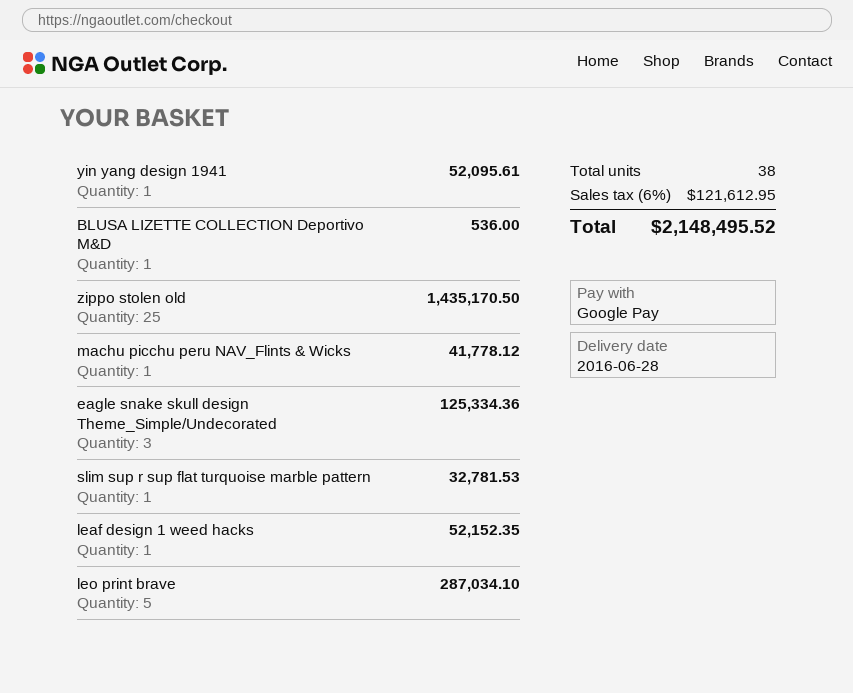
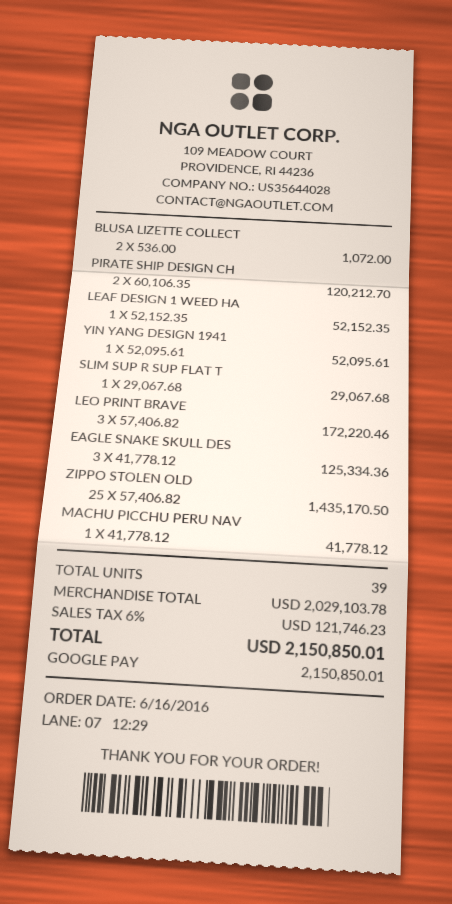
BLUSA LIZETTE COLLECTION Deportivo M&D: 1 for 536.00 -> 2 for 1072.00
slim sup r sup flat turquoise marble pattern: 1 for 32781.53 -> 1 for 29067.68
leo print brave: 5 for 287034.10 -> 3 for 172220.46
PIRATE SHIP DESIGN CH: none -> 2 for 120212.70
total quantity: 38 -> 39
tax: 6% = 121612.95 -> 6% = 121746.23
total: 2148495.52 -> 2150850.01

